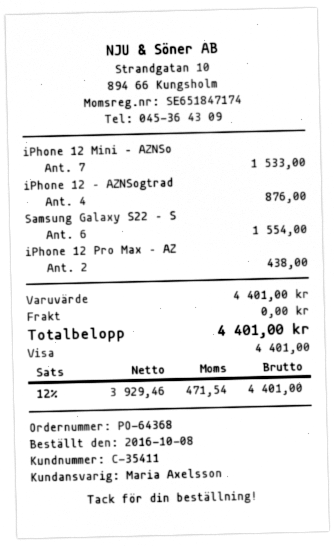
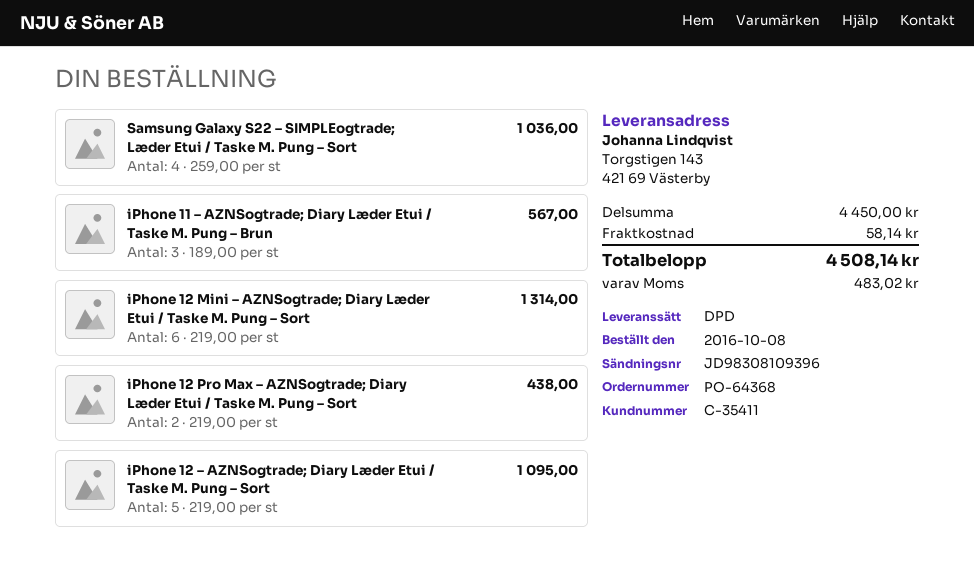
iPhone 12 Mini – AZNSo: 7 for 1533.00 -> 6 for 1314.00
iPhone 12 – AZNSogtrad: 4 for 876.00 -> 5 for 1095.00
Samsung Galaxy S22 – S: 6 for 1554.00 -> 4 for 1036.00
iPhone 11 – AZNSogtrade; Diary Læder Etui / Taske M. Pung – Brun: none -> 3 for 567.00
subtotal: 4401.00 -> 4450.00
shipping: 0.00 -> 58.14
tax: 471.54 -> 483.02
total: 4401.00 -> 4508.14

